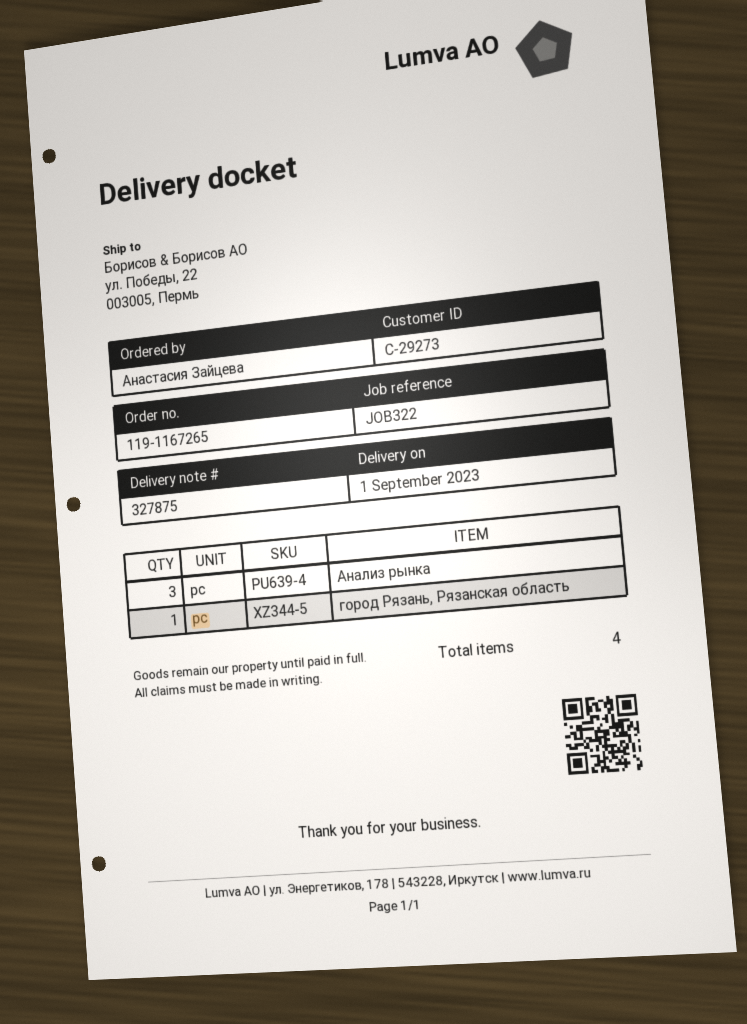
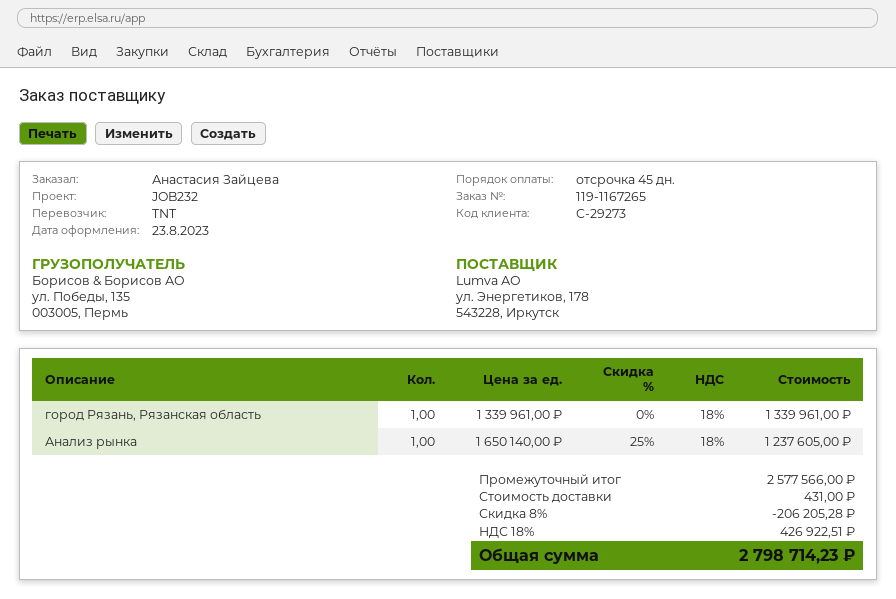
reference: JOB322 -> JOB232
ship to: ул. Победы, 22, 003005, Пермь -> ул. Победы, 135, 003005, Пермь
Анализ рынка: 3 -> 1

